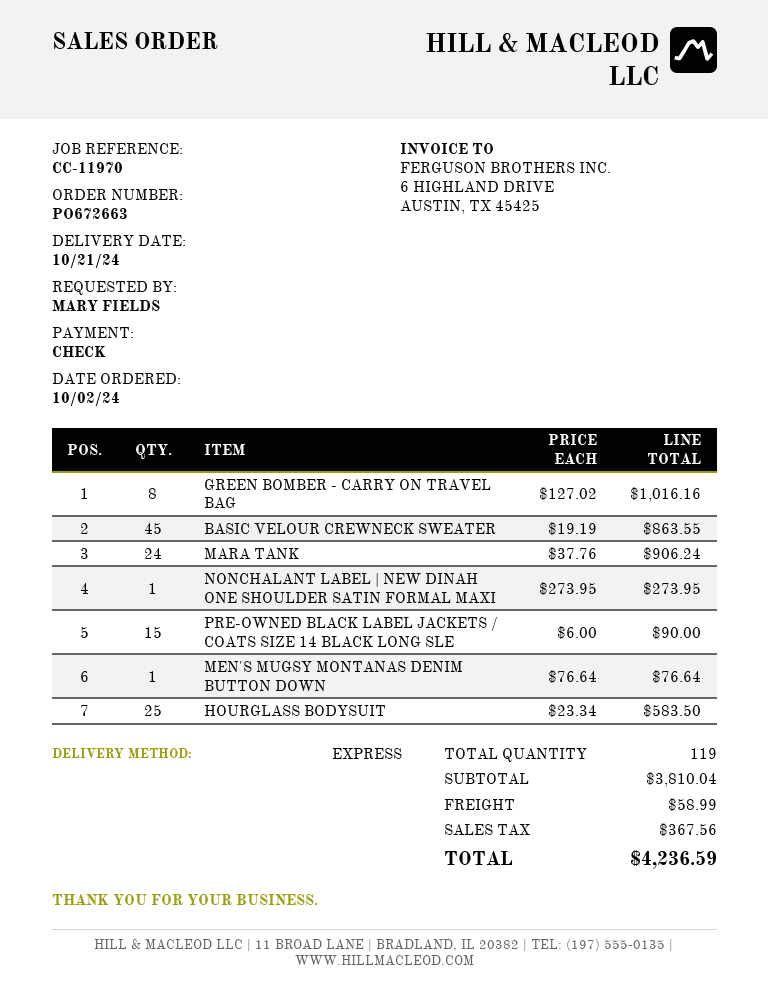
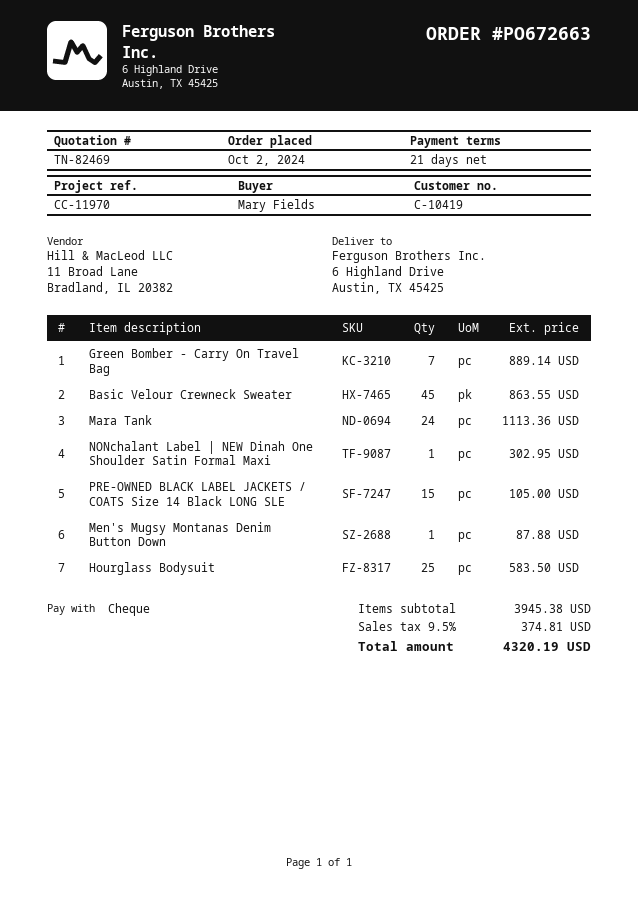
GREEN BOMBER - CARRY ON TRAVEL BAG: 8 for 1016.16 -> 7 for 889.14
MARA TANK: 24 for 906.24 -> 24 for 1113.36
NONCHALANT LABEL | NEW DINAH ONE SHOULDER SATIN FORMAL MAXI: 1 for 273.95 -> 1 for 302.95
PRE-OWNED BLACK LABEL JACKETS / COATS SIZE 14 BLACK LONG SLE: 15 for 90.00 -> 15 for 105.00
MEN'S MUGSY MONTANAS DENIM BUTTON DOWN: 1 for 76.64 -> 1 for 87.88
subtotal: 3810.04 -> 3945.38
shipping: 58.99 -> none
tax: 367.56 -> 374.81
total: 4236.59 -> 4320.19

